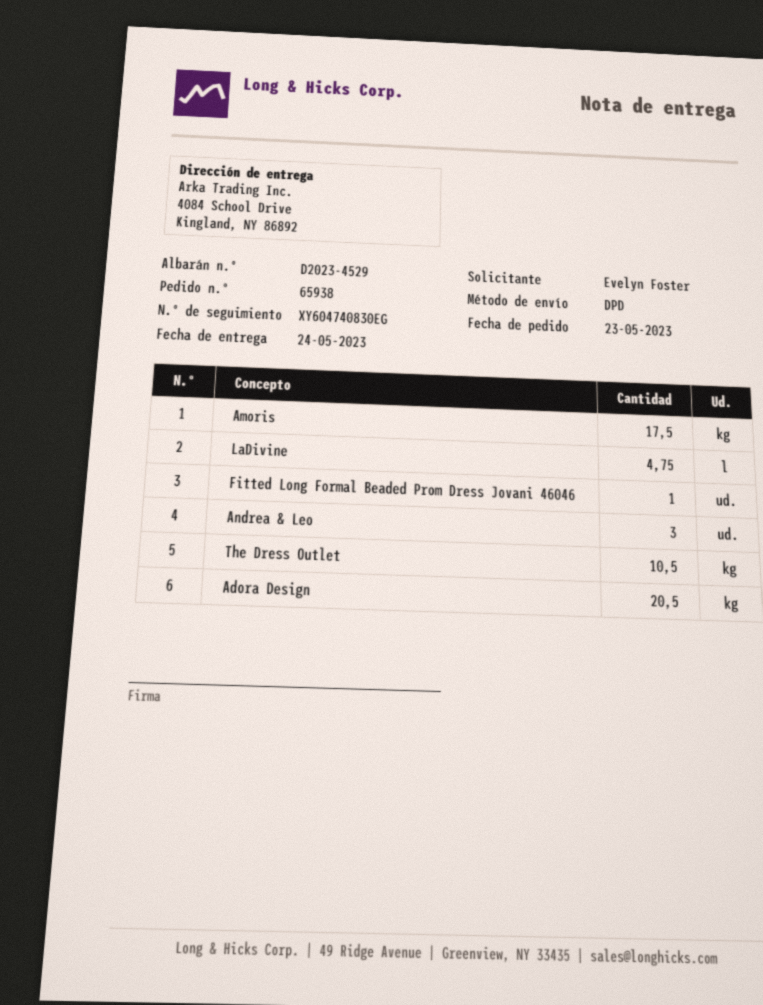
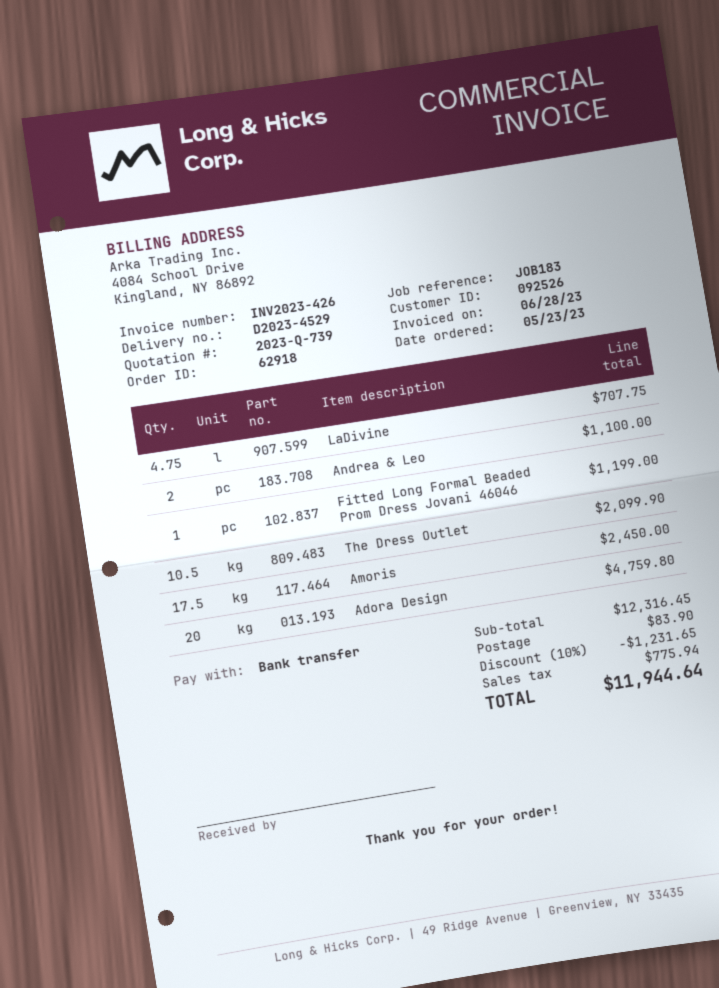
order number: 65938 -> 62918
Andrea & Leo: 3 -> 2
Adora Design: 20.5 -> 20

